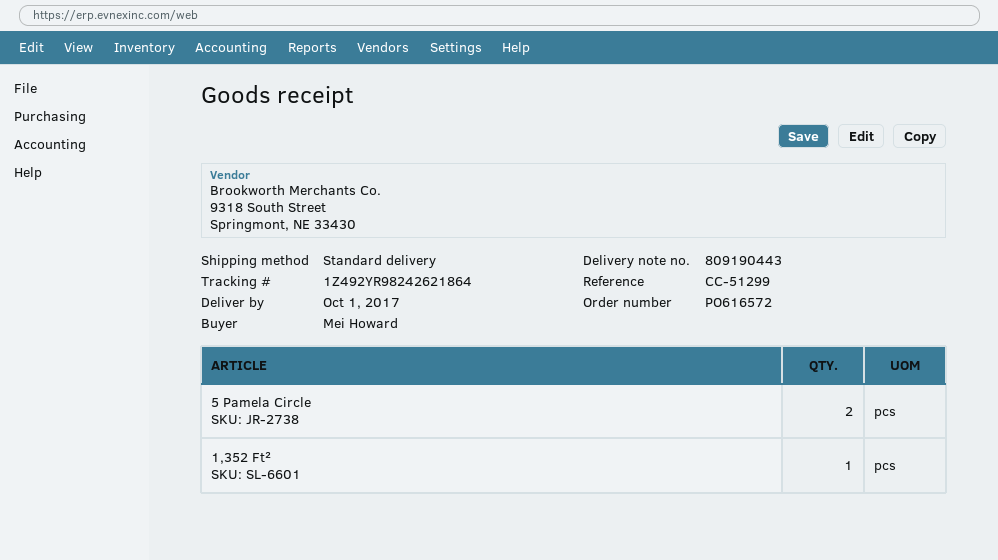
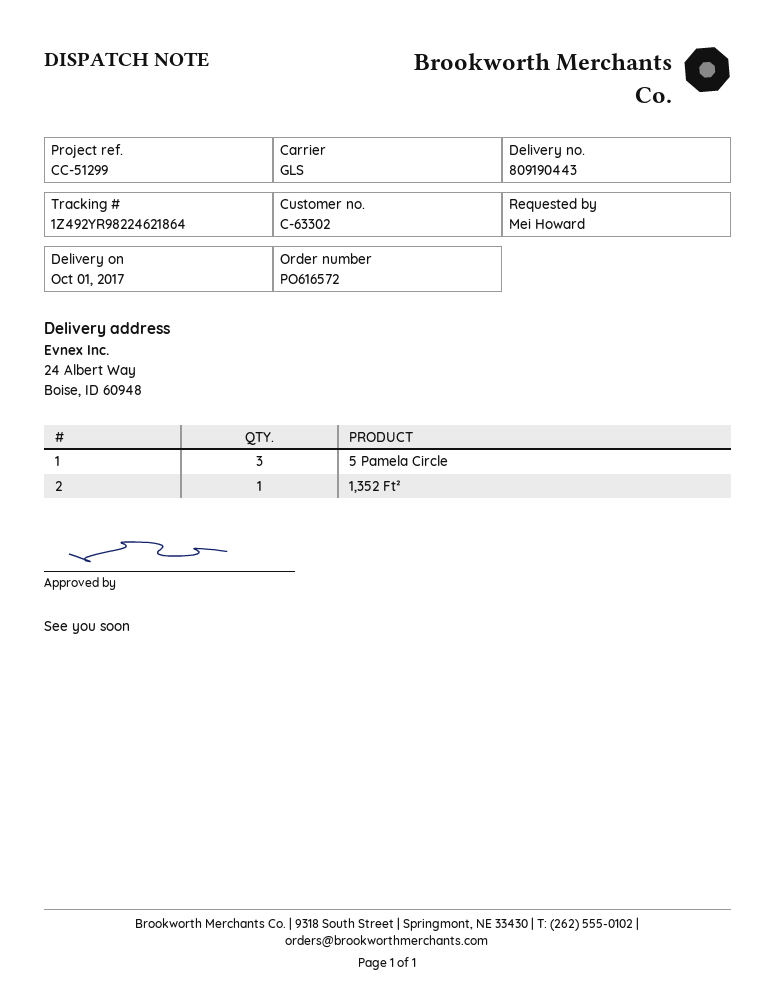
shipping method: standard -> GLS
tracking number: 1Z492YR98242621864 -> 1Z492YR98224621864
5 Pamela Circle: 2 -> 3

